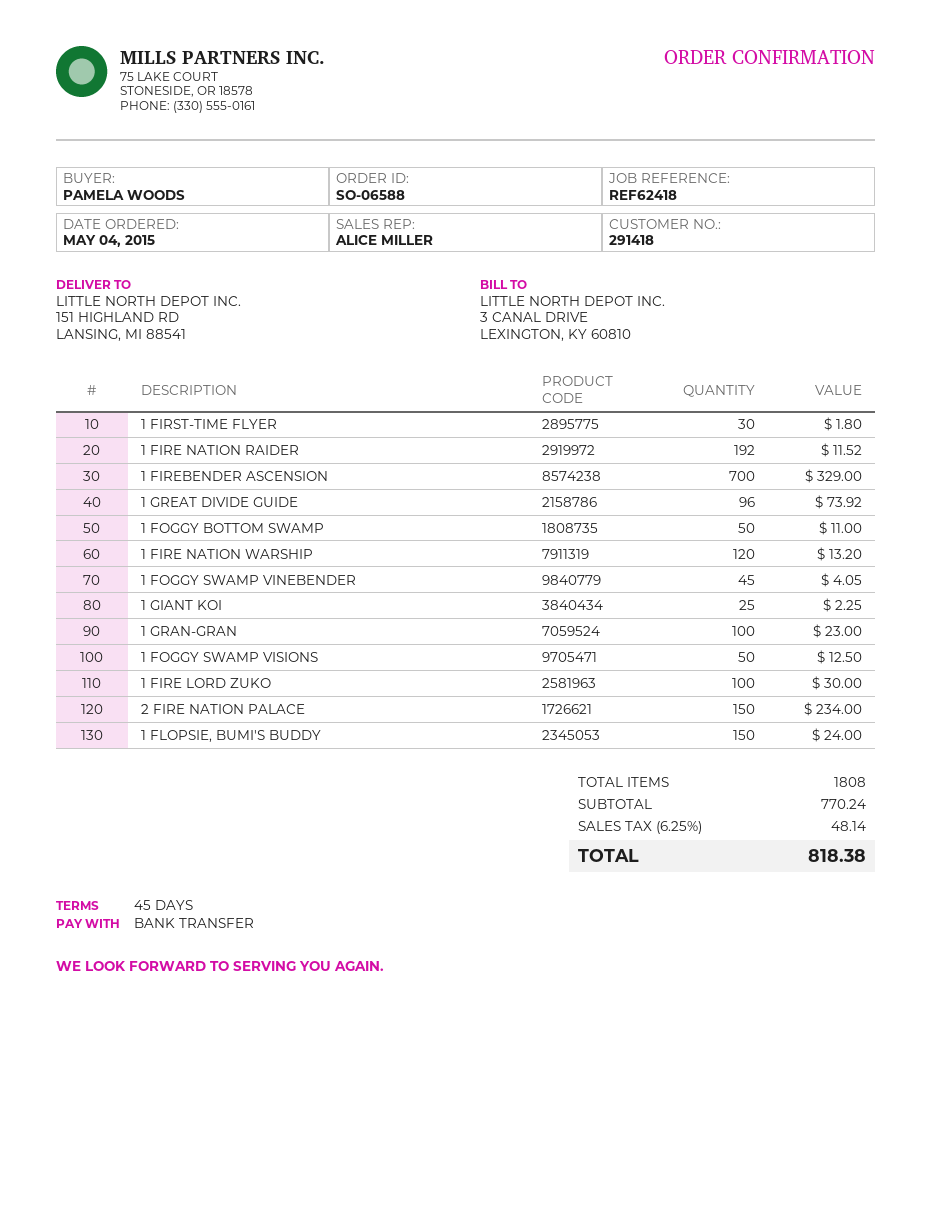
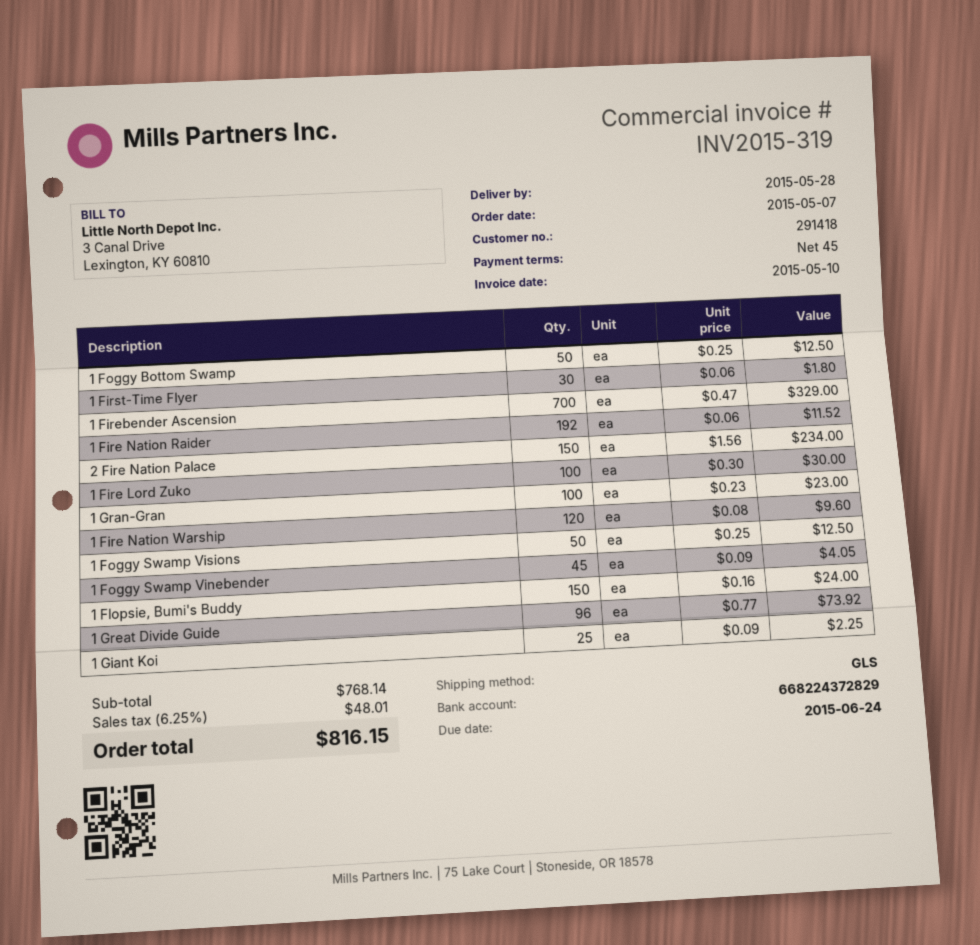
order date: 2015-05-04 -> 2015-05-07
1 FOGGY BOTTOM SWAMP: 50 for 11.00 -> 50 for 12.50
1 FIRE NATION WARSHIP: 120 for 13.20 -> 120 for 9.60
subtotal: 770.24 -> 768.14
tax: 6.25% = 48.14 -> 6.25% = 48.01
total: 818.38 -> 816.15

